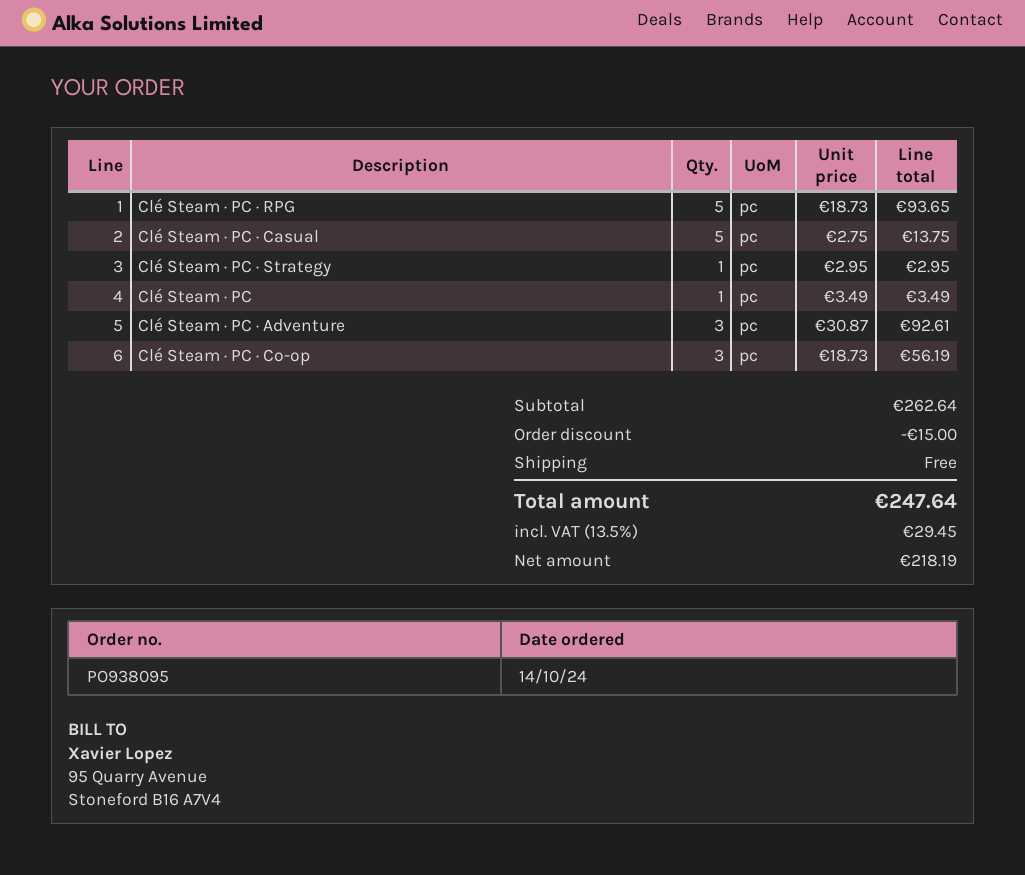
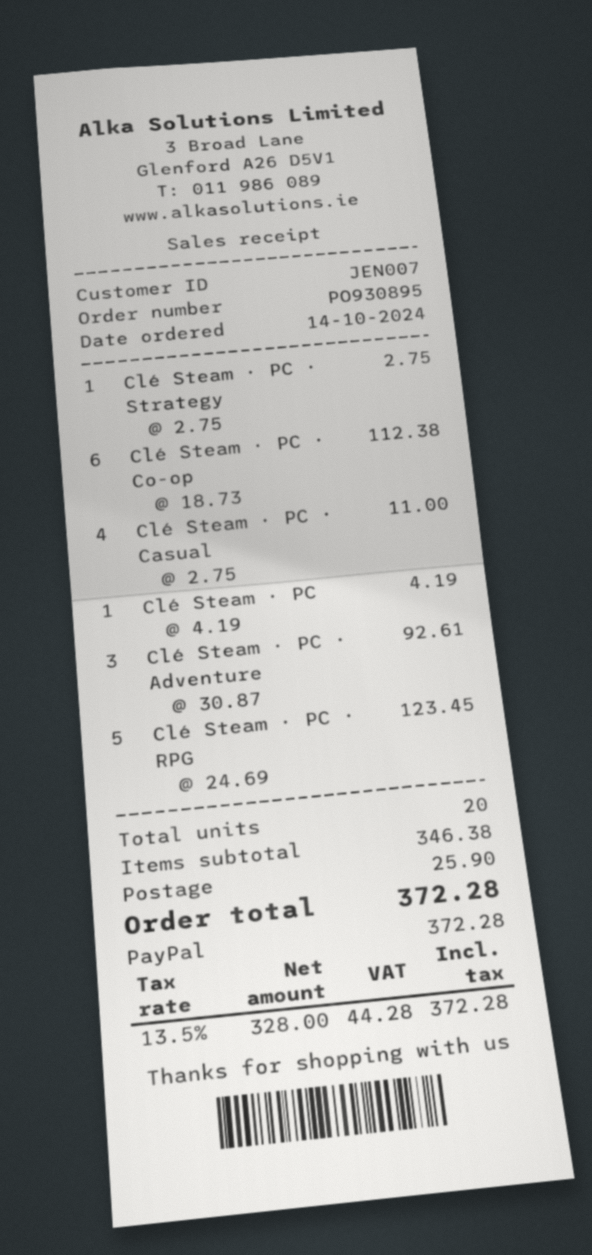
order number: PO938095 -> PO930895
Clé Steam · PC · RPG: 5 x 18.73 = 93.65 -> 5 x 24.69 = 123.45
Clé Steam · PC · Casual: 5 x 2.75 = 13.75 -> 4 x 2.75 = 11.00
Clé Steam · PC · Strategy: 1 x 2.95 = 2.95 -> 1 x 2.75 = 2.75
Clé Steam · PC: 1 x 3.49 = 3.49 -> 1 x 4.19 = 4.19
Clé Steam · PC · Co-op: 3 x 18.73 = 56.19 -> 6 x 18.73 = 112.38
subtotal: 262.64 -> 346.38
discount: 15.00 -> none
shipping: 0.00 -> 25.90
net: 218.19 -> 328.00
tax: 13.5% = 29.45 -> 13.5% = 44.28
total: 247.64 -> 372.28

